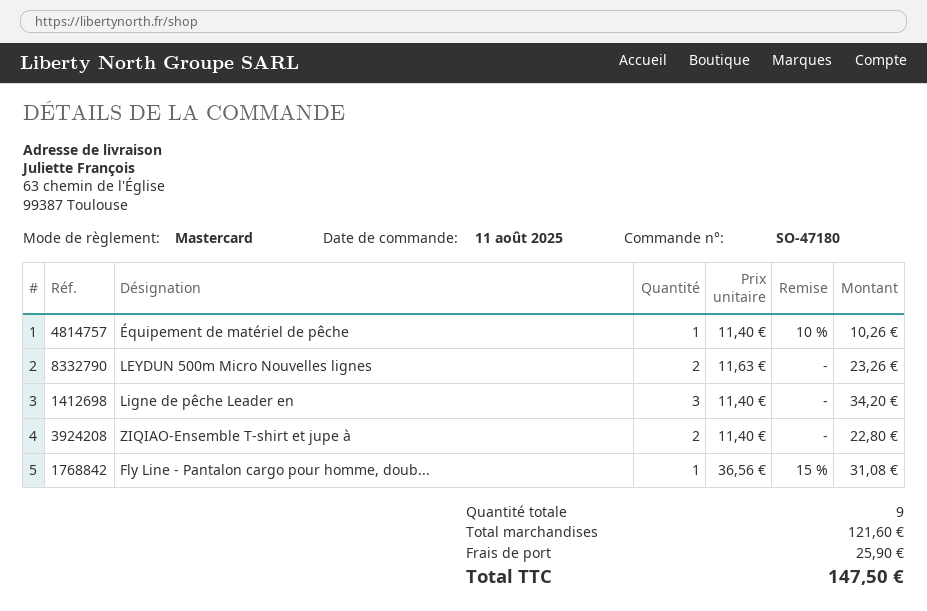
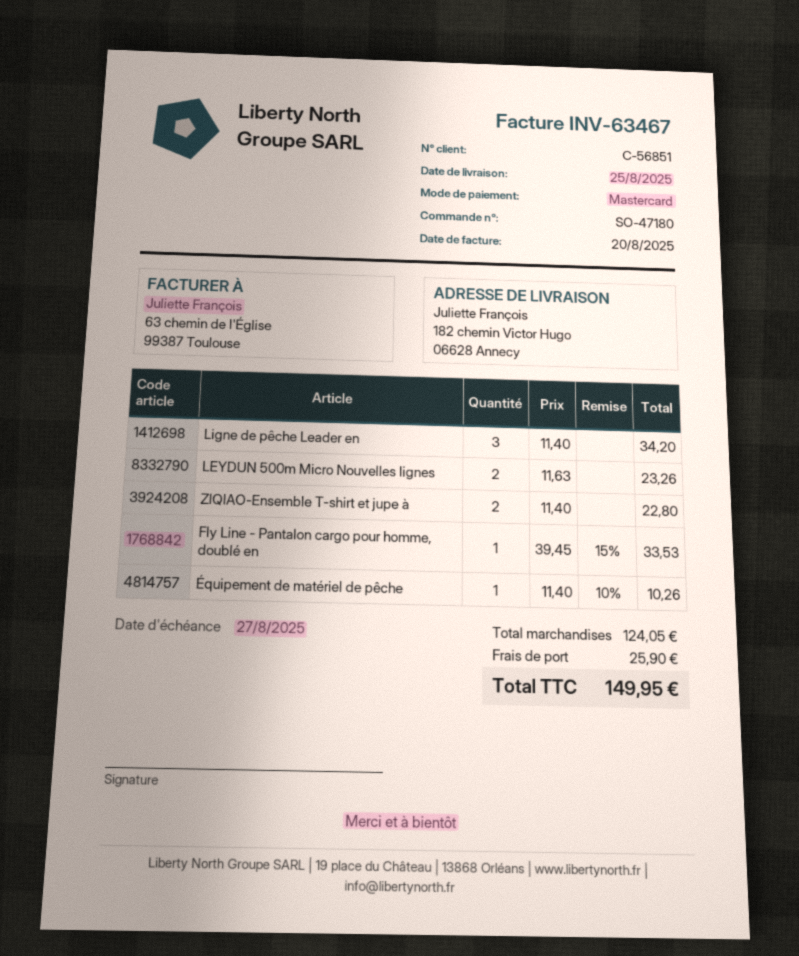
ship to: 63 chemin de l'Église, 99387 Toulouse -> 182 chemin Victor Hugo, 06628 Annecy
Fly Line - Pantalon cargo pour homme, doub...: 1 x 36.56 - 15% = 31.08 -> 1 x 39.45 - 15% = 33.53
subtotal: 121.60 -> 124.05
total: 147.50 -> 149.95

